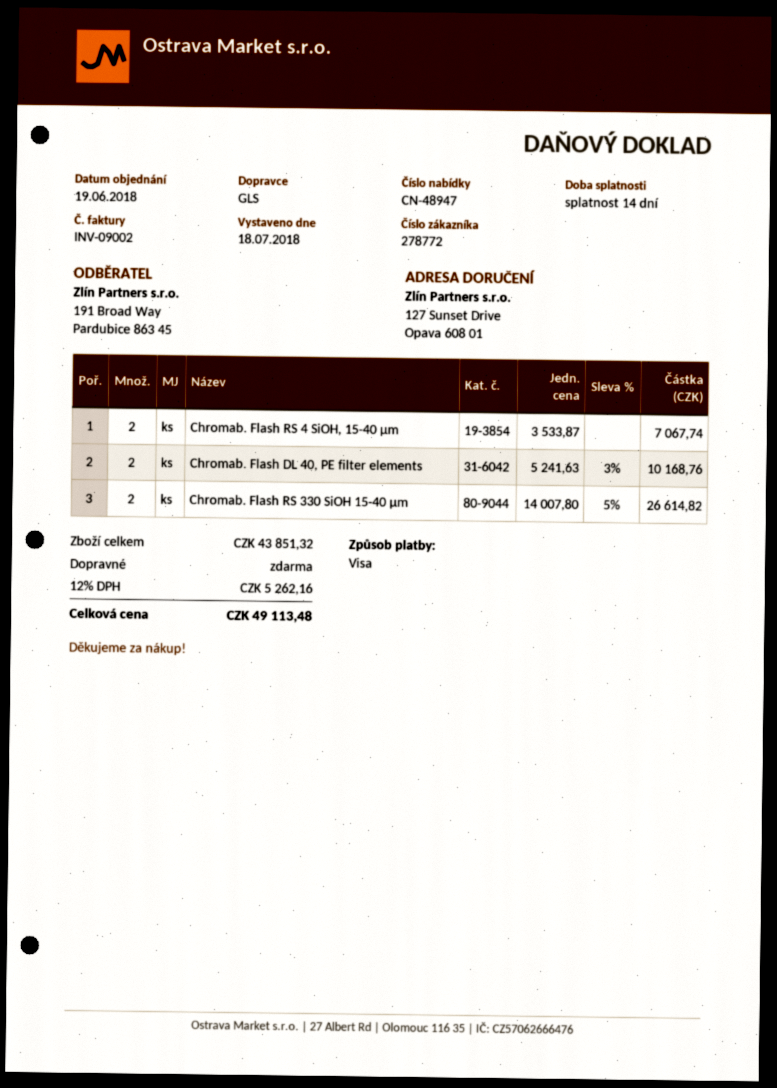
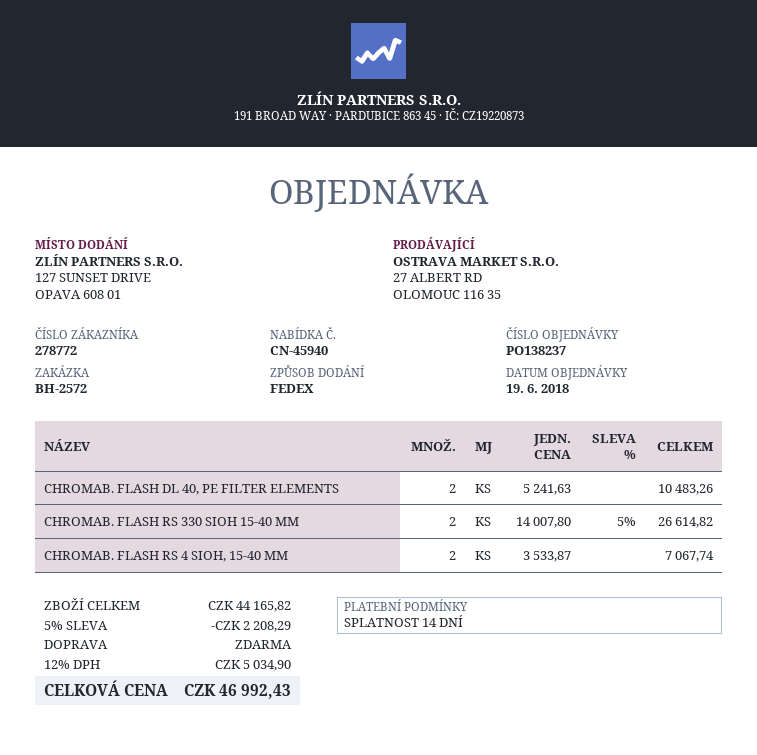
quote number: CN-48947 -> CN-45940
shipping method: GLS -> FedEx
Chromab. Flash DL 40, PE filter elements: 2 x 5241.63 - 3% = 10168.76 -> 2 x 5241.63 = 10483.26
subtotal: 43851.32 -> 44165.82
discount: none -> 5% = 2208.29
tax: 12% = 5262.16 -> 12% = 5034.90
total: 49113.48 -> 46992.43

